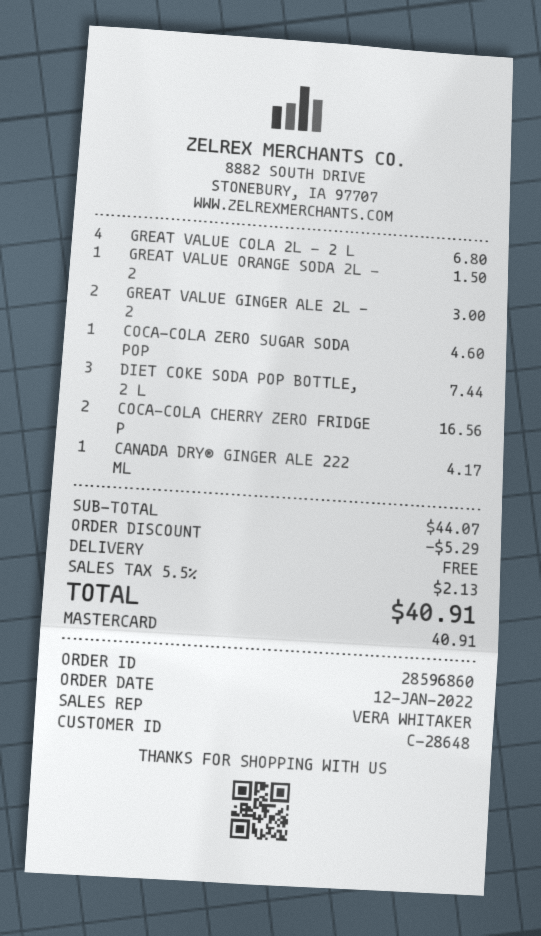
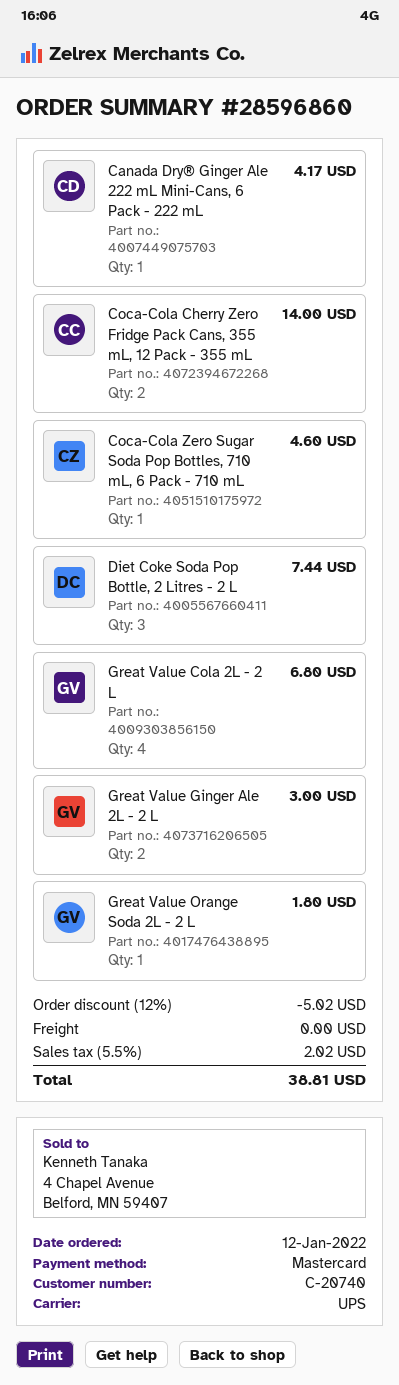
customer number: C-28648 -> C-20740
GREAT VALUE ORANGE SODA 2L - 2: 1 for 1.50 -> 1 for 1.80
COCA-COLA CHERRY ZERO FRIDGE P: 2 for 16.56 -> 2 for 14.00
discount: 5.29 -> 5.02
tax: 5.5% = 2.13 -> 5.5% = 2.02
total: 40.91 -> 38.81

